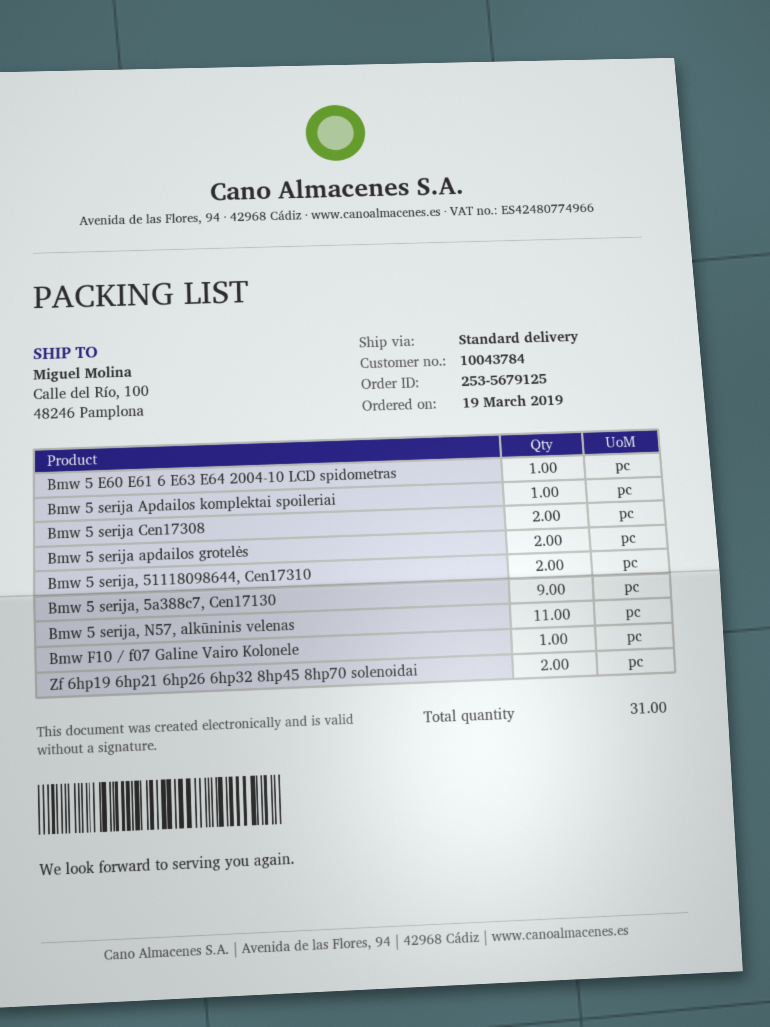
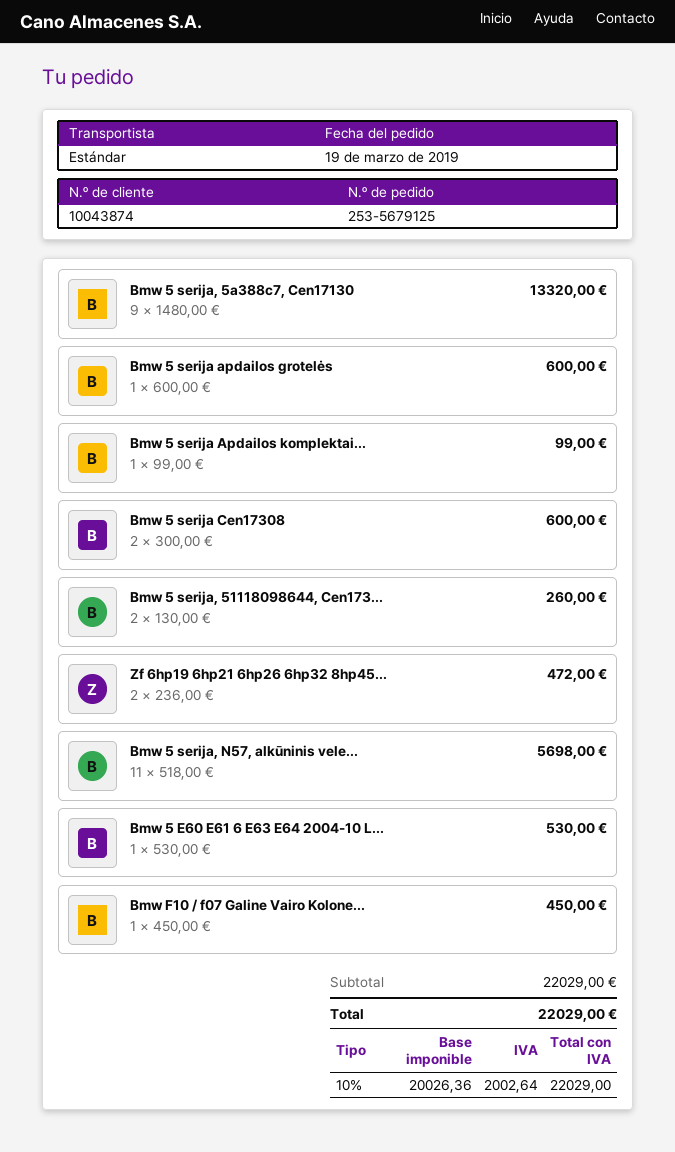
customer number: 10043784 -> 10043874
Bmw 5 serija apdailos grotelės: 2 -> 1

